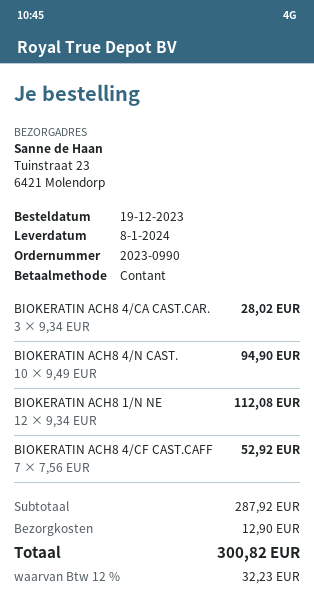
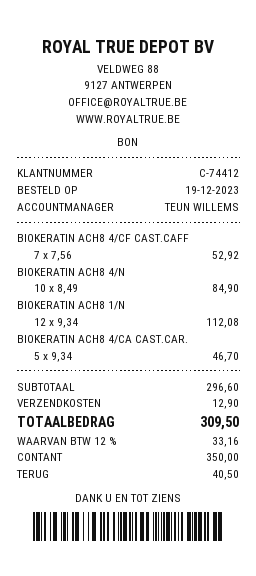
BIOKERATIN ACH8 4/CA CAST.CAR.: 3 x 9.34 = 28.02 -> 5 x 9.34 = 46.70
BIOKERATIN ACH8 4/N CAST.: 10 x 9.49 = 94.90 -> 10 x 8.49 = 84.90
subtotal: 287.92 -> 296.60
tax: 12% = 32.23 -> 12% = 33.16
total: 300.82 -> 309.50

